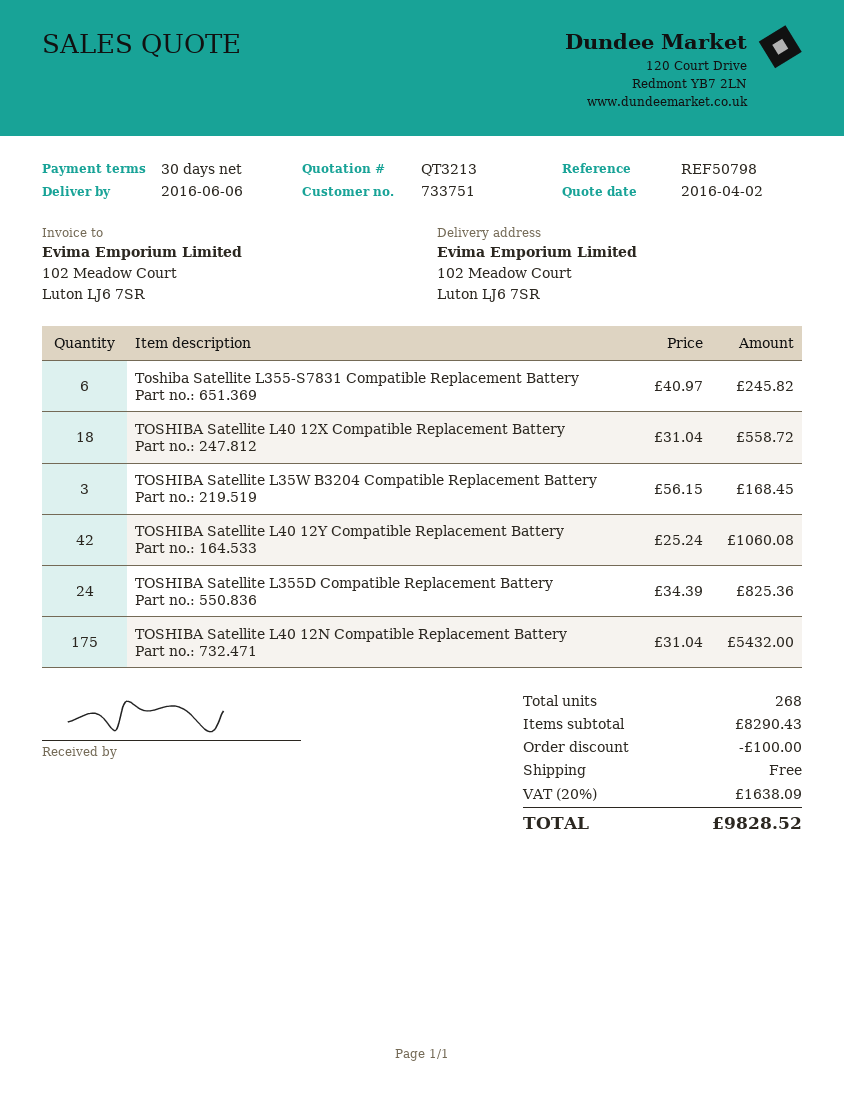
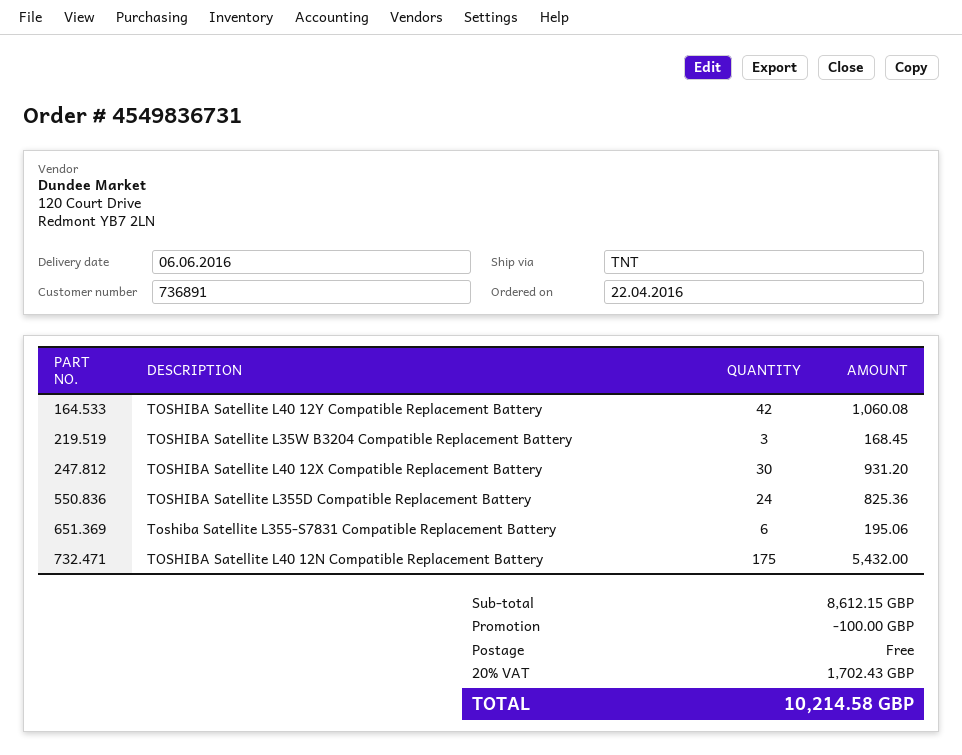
customer number: 733751 -> 736891
Toshiba Satellite L355-S7831 Compatible Replacement Battery: 6 for 245.82 -> 6 for 195.06
TOSHIBA Satellite L40 12X Compatible Replacement Battery: 18 for 558.72 -> 30 for 931.20
subtotal: 8290.43 -> 8612.15
tax: 20% = 1638.09 -> 20% = 1702.43
total: 9828.52 -> 10214.58

